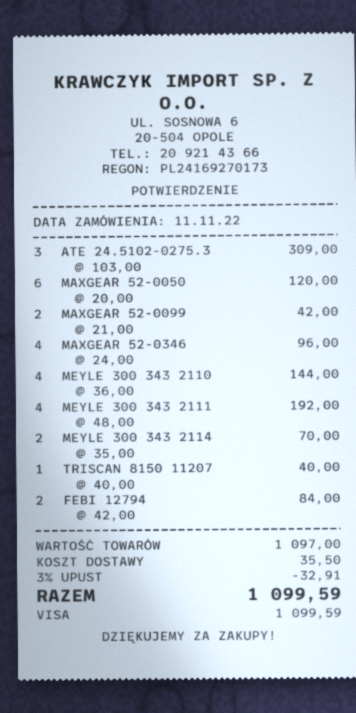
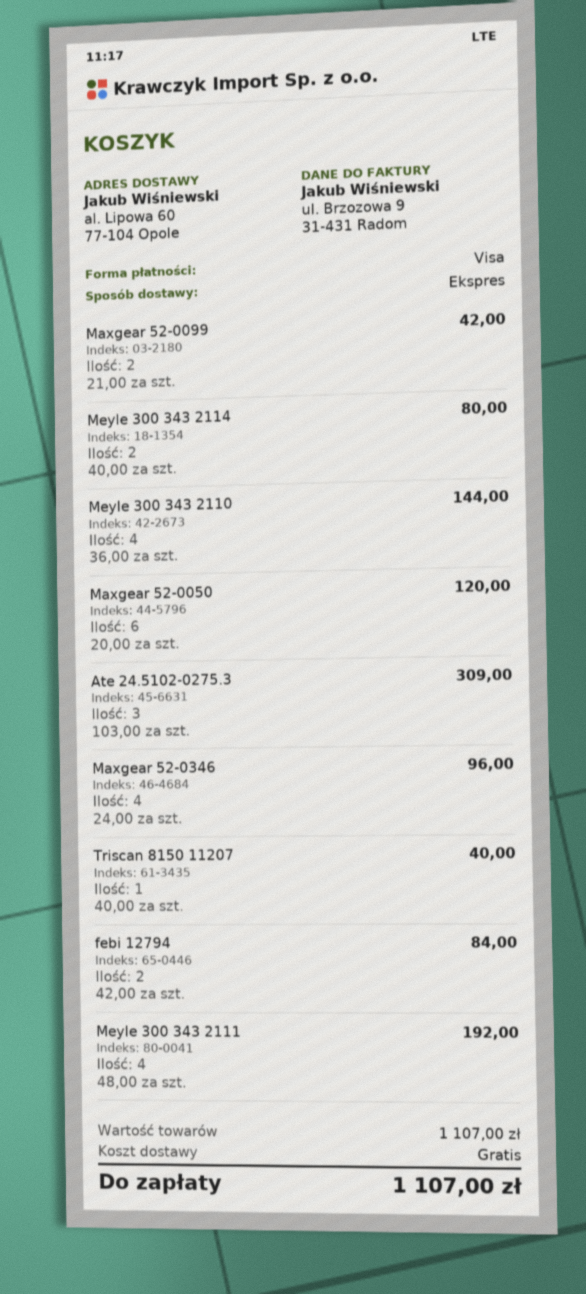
MEYLE 300 343 2114: 2 x 35.00 = 70.00 -> 2 x 40.00 = 80.00
subtotal: 1097.00 -> 1107.00
discount: 3% = 32.91 -> none
shipping: 35.50 -> 0.00
total: 1099.59 -> 1107.00

